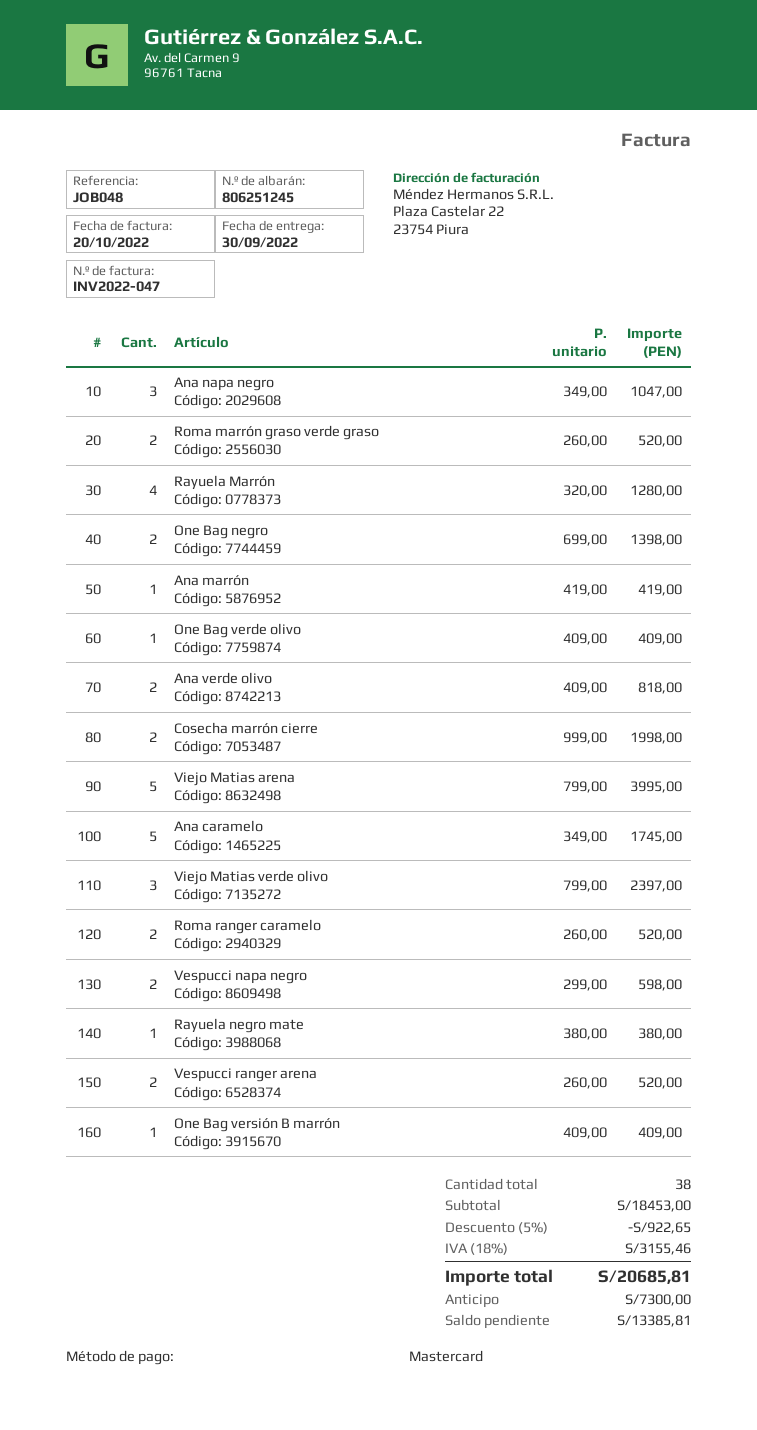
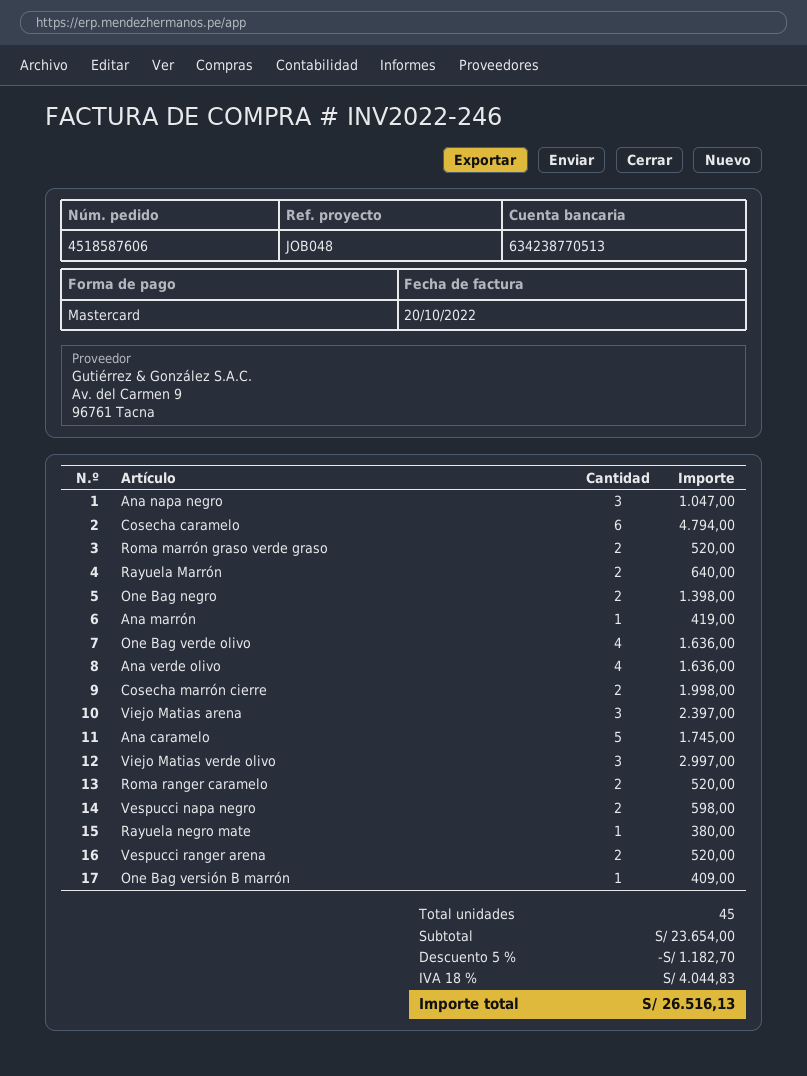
invoice number: INV2022-047 -> INV2022-246
Rayuela Marrón: 4 for 1280.00 -> 2 for 640.00
One Bag verde olivo: 1 for 409.00 -> 4 for 1636.00
Ana verde olivo: 2 for 818.00 -> 4 for 1636.00
Viejo Matias arena: 5 for 3995.00 -> 3 for 2397.00
Viejo Matias verde olivo: 3 for 2397.00 -> 3 for 2997.00
Cosecha caramelo: none -> 6 for 4794.00
total quantity: 38 -> 45
subtotal: 18453.00 -> 23654.00
discount: 5% = 922.65 -> 5% = 1182.70
tax: 18% = 3155.46 -> 18% = 4044.83
total: 20685.81 -> 26516.13

